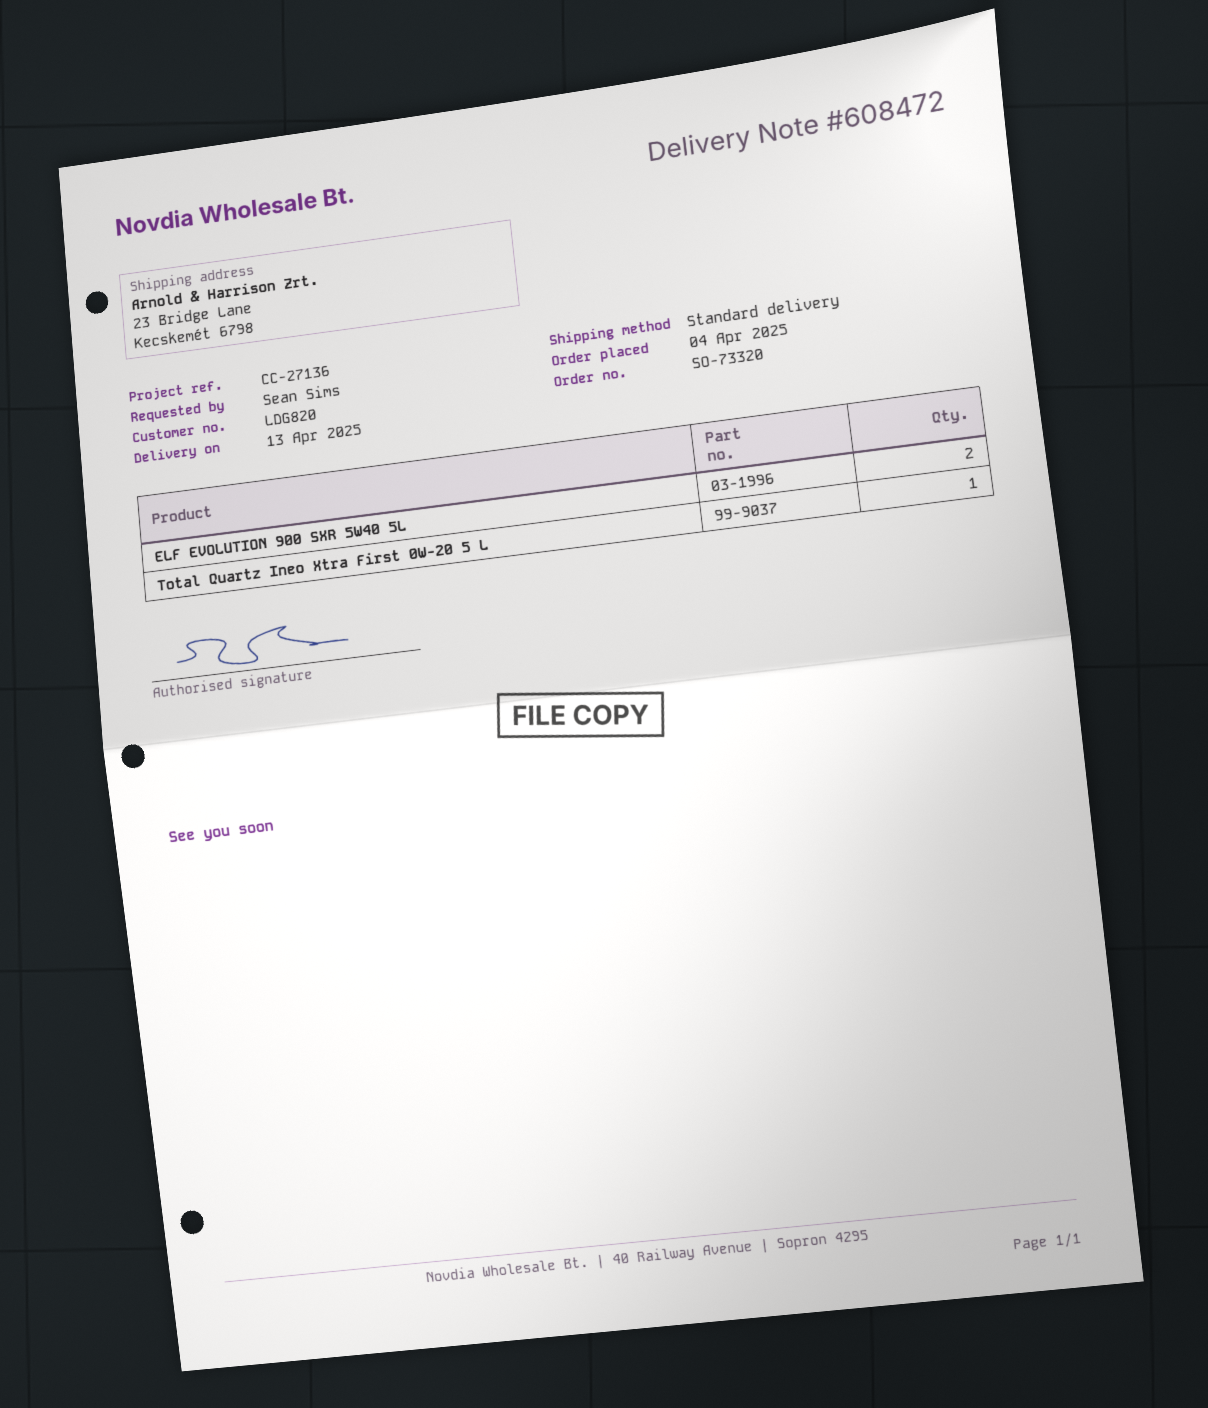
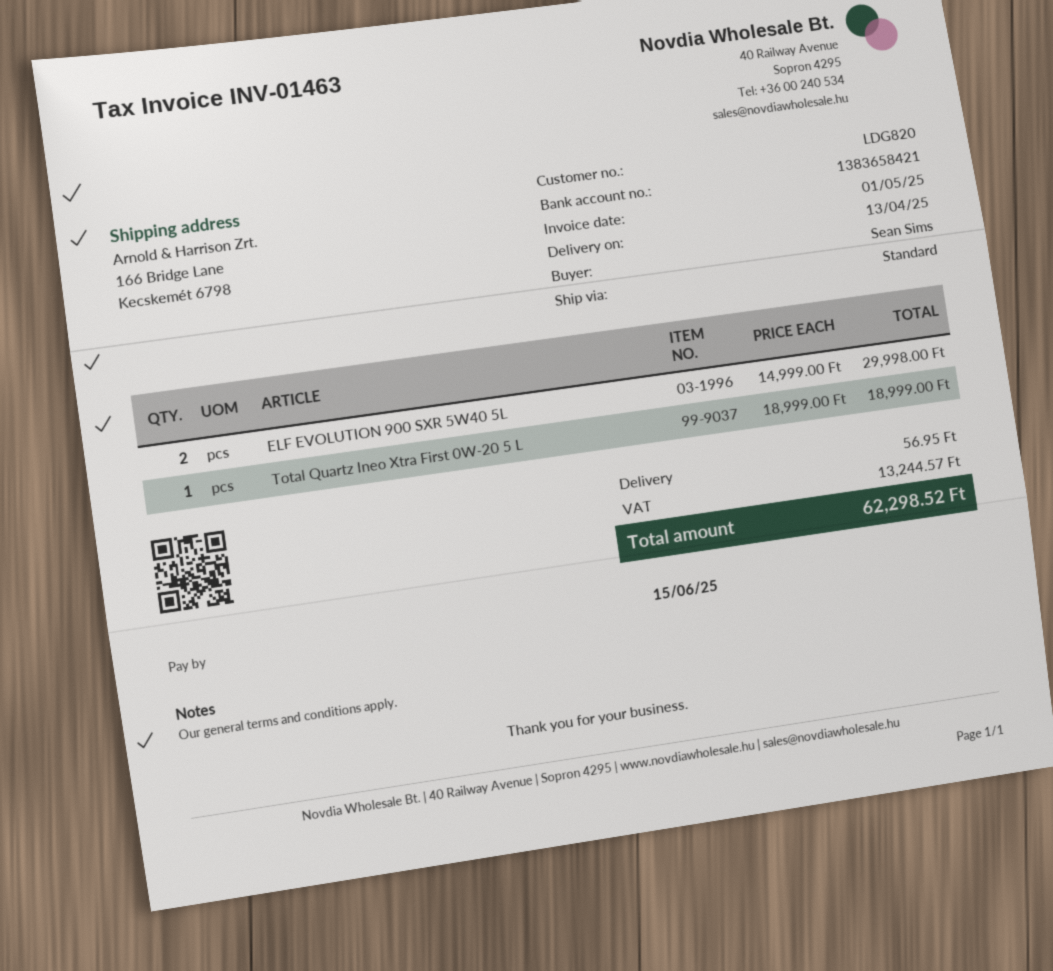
ship to: 23 Bridge Lane, Kecskemét 6798 -> 166 Bridge Lane, Kecskemét 6798

